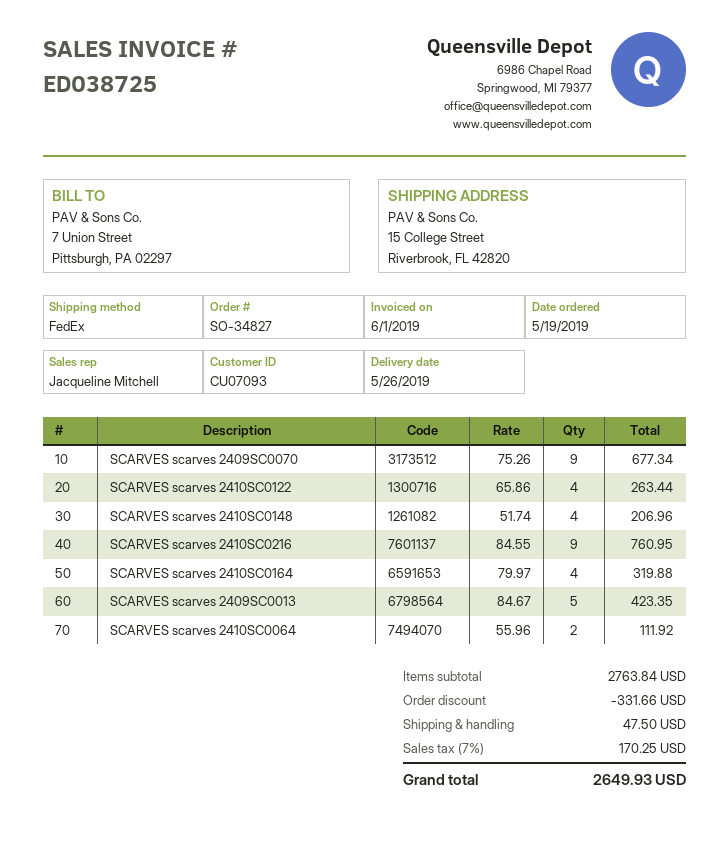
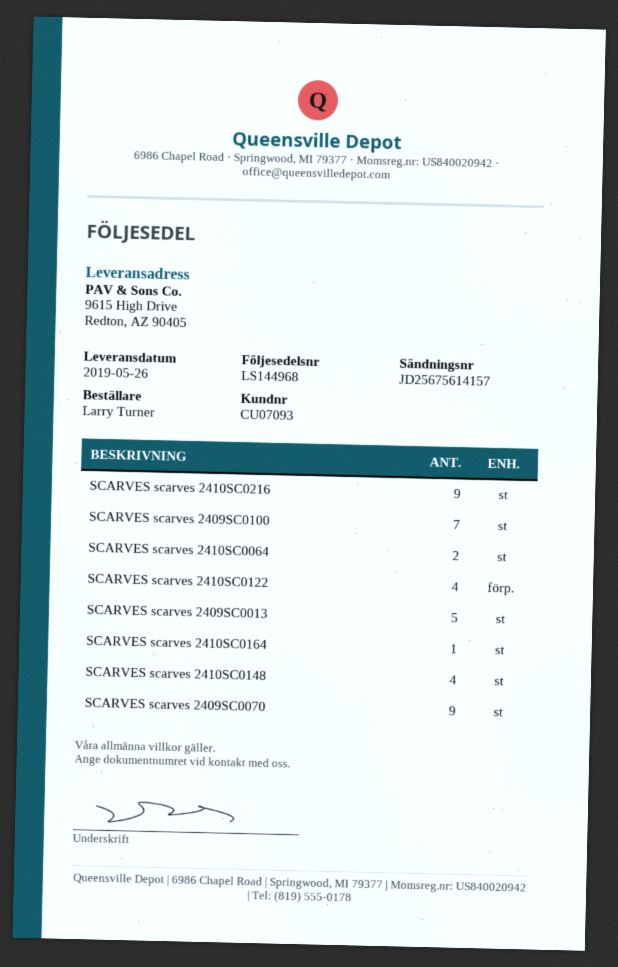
ship to: 15 College Street, Riverbrook, FL 42820 -> 9615 High Drive, Redton, AZ 90405
SCARVES scarves 2410SC0164: 4 -> 1
SCARVES scarves 2409SC0100: none -> 7

